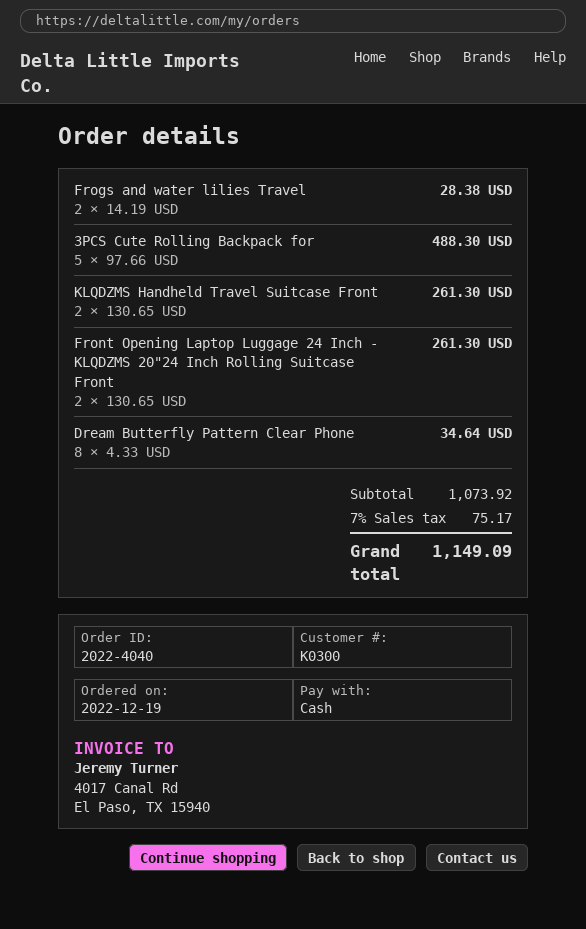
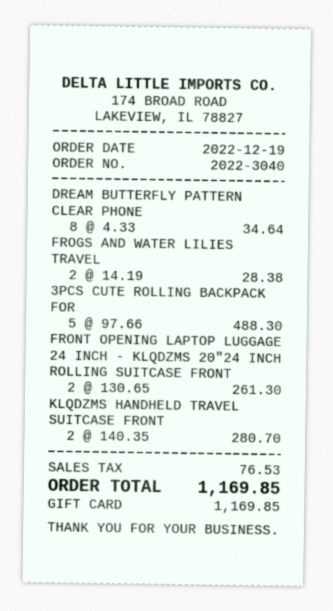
order number: 2022-4040 -> 2022-3040
payment method: cash -> gift card
KLQDZMS Handheld Travel Suitcase Front: 2 x 130.65 = 261.30 -> 2 x 140.35 = 280.70
tax: 75.17 -> 76.53
total: 1149.09 -> 1169.85

